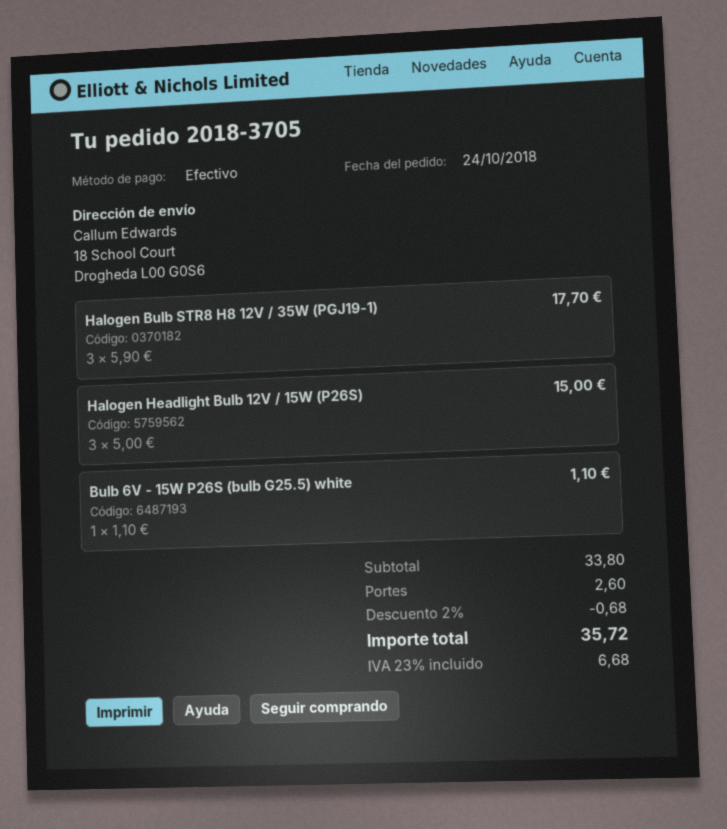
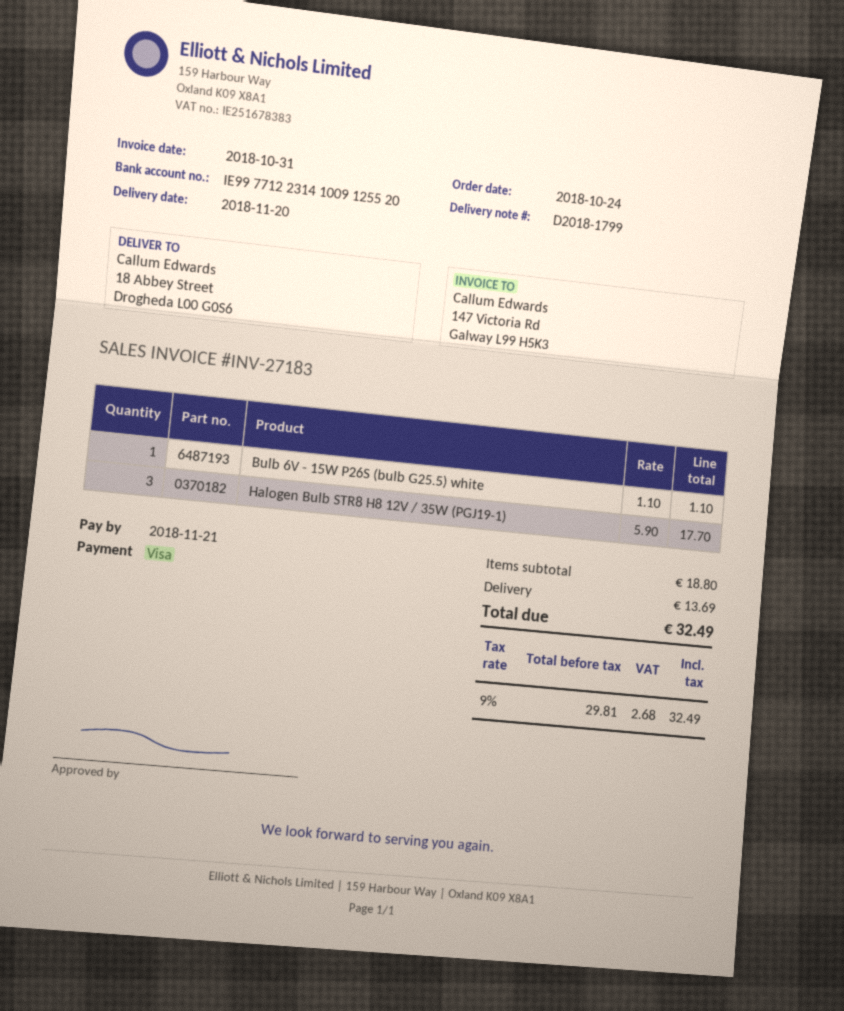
payment method: cash -> Visa
ship to: 18 School Court, Drogheda L00 G0S6 -> 18 Abbey Street, Drogheda L00 G0S6
Halogen Headlight Bulb 12V / 15W (P26S): 3 x 5.00 = 15.00 -> none
subtotal: 33.80 -> 18.80
discount: 2% = 0.68 -> none
shipping: 2.60 -> 13.69
tax: 23% = 6.68 -> 9% = 2.68
total: 35.72 -> 32.49

